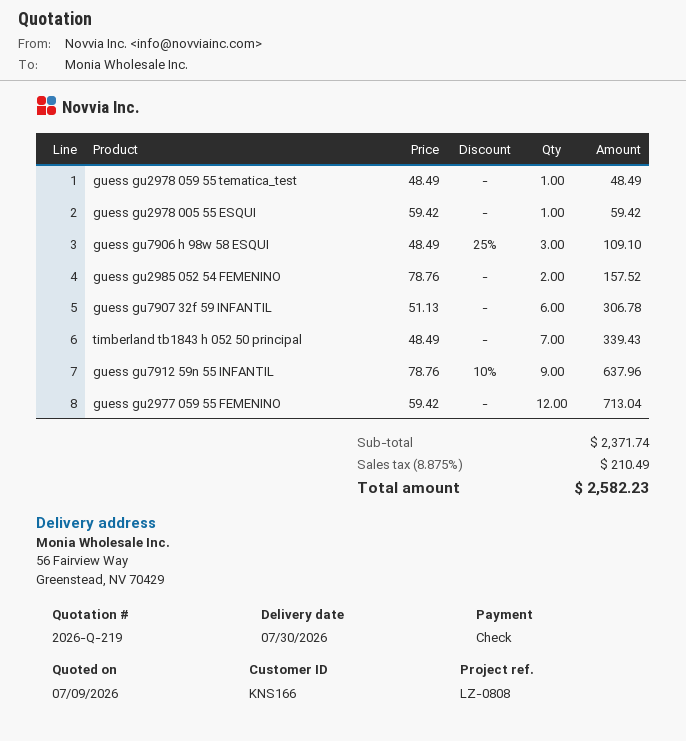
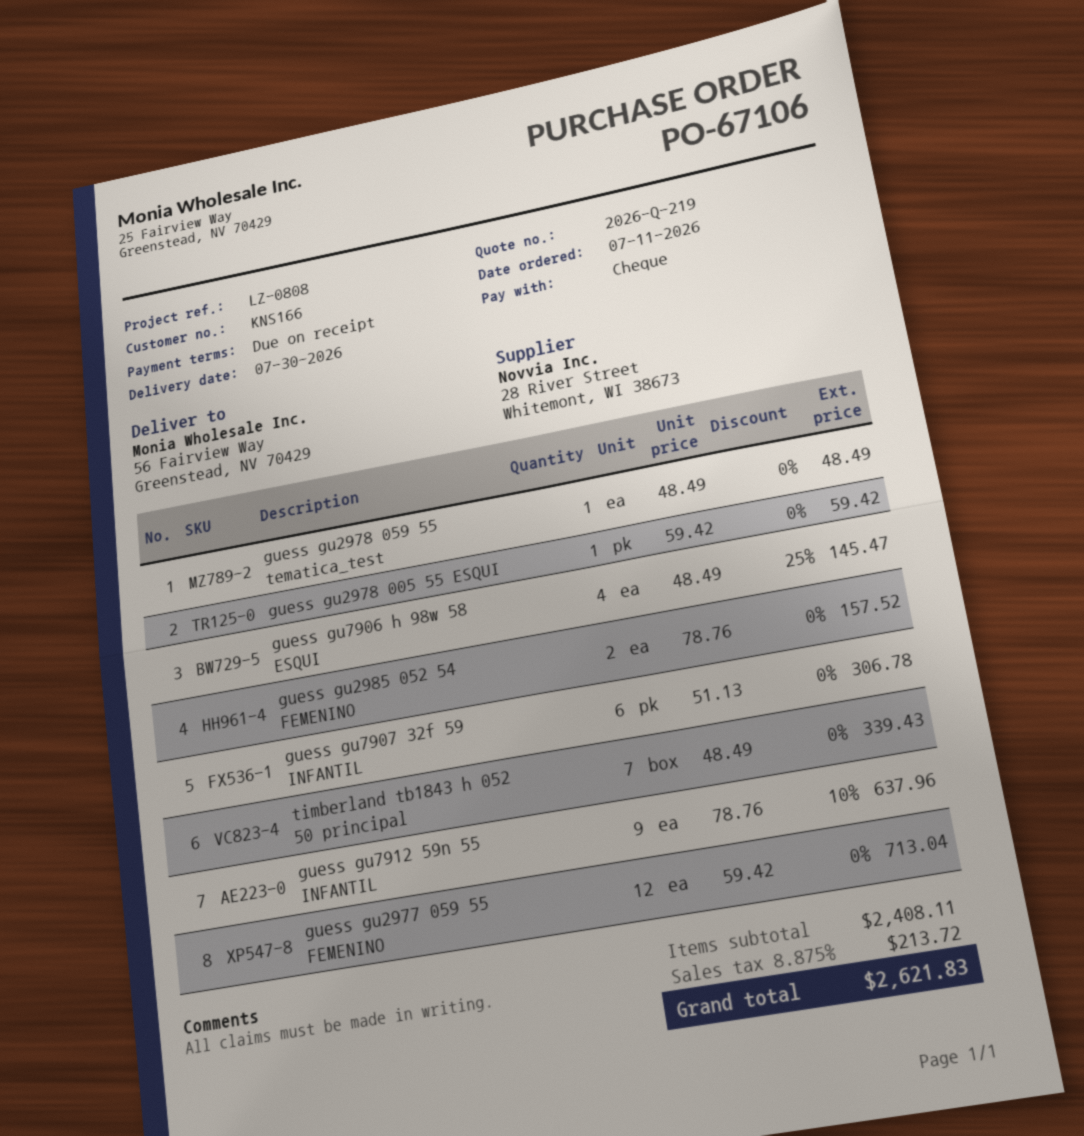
guess gu7906 h 98w 58 ESQUI: 3 x 48.49 - 25% = 109.10 -> 4 x 48.49 - 25% = 145.47
subtotal: 2371.74 -> 2408.11
tax: 8.875% = 210.49 -> 8.875% = 213.72
total: 2582.23 -> 2621.83

